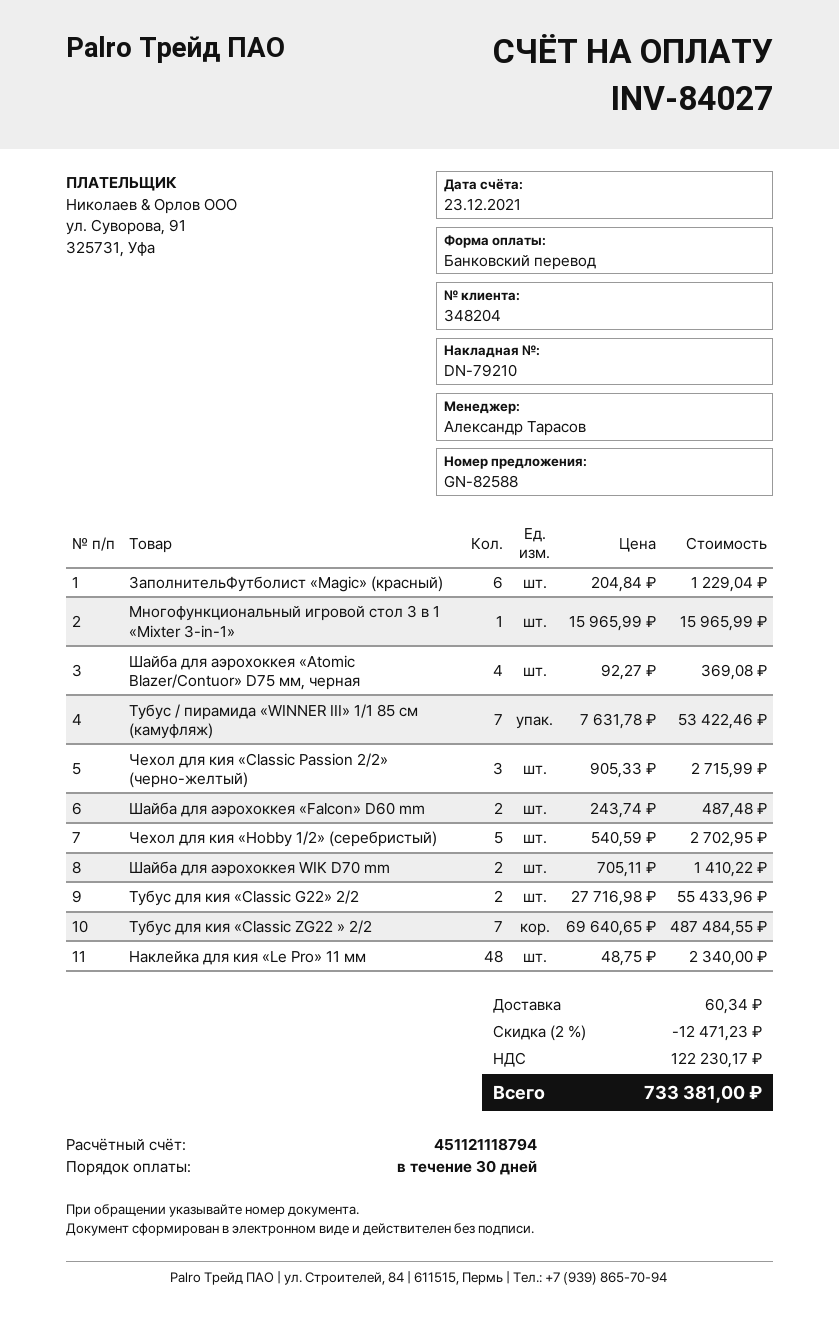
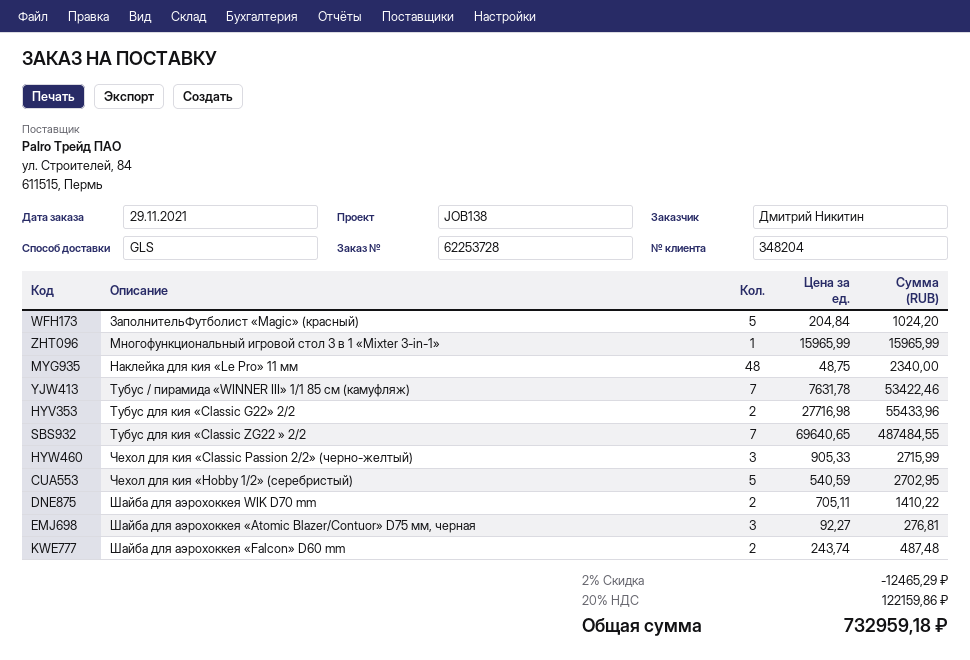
ЗаполнительФутболист «Magic» (красный): 6 x 204.84 = 1229.04 -> 5 x 204.84 = 1024.20
Шайба для аэрохоккея «Atomic Blazer/Contuor» D75 мм, черная: 4 x 92.27 = 369.08 -> 3 x 92.27 = 276.81
discount: 2% = 12471.23 -> 2% = 12465.29
shipping: 60.34 -> none
tax: 122230.17 -> 122159.86
total: 733381.00 -> 732959.18

